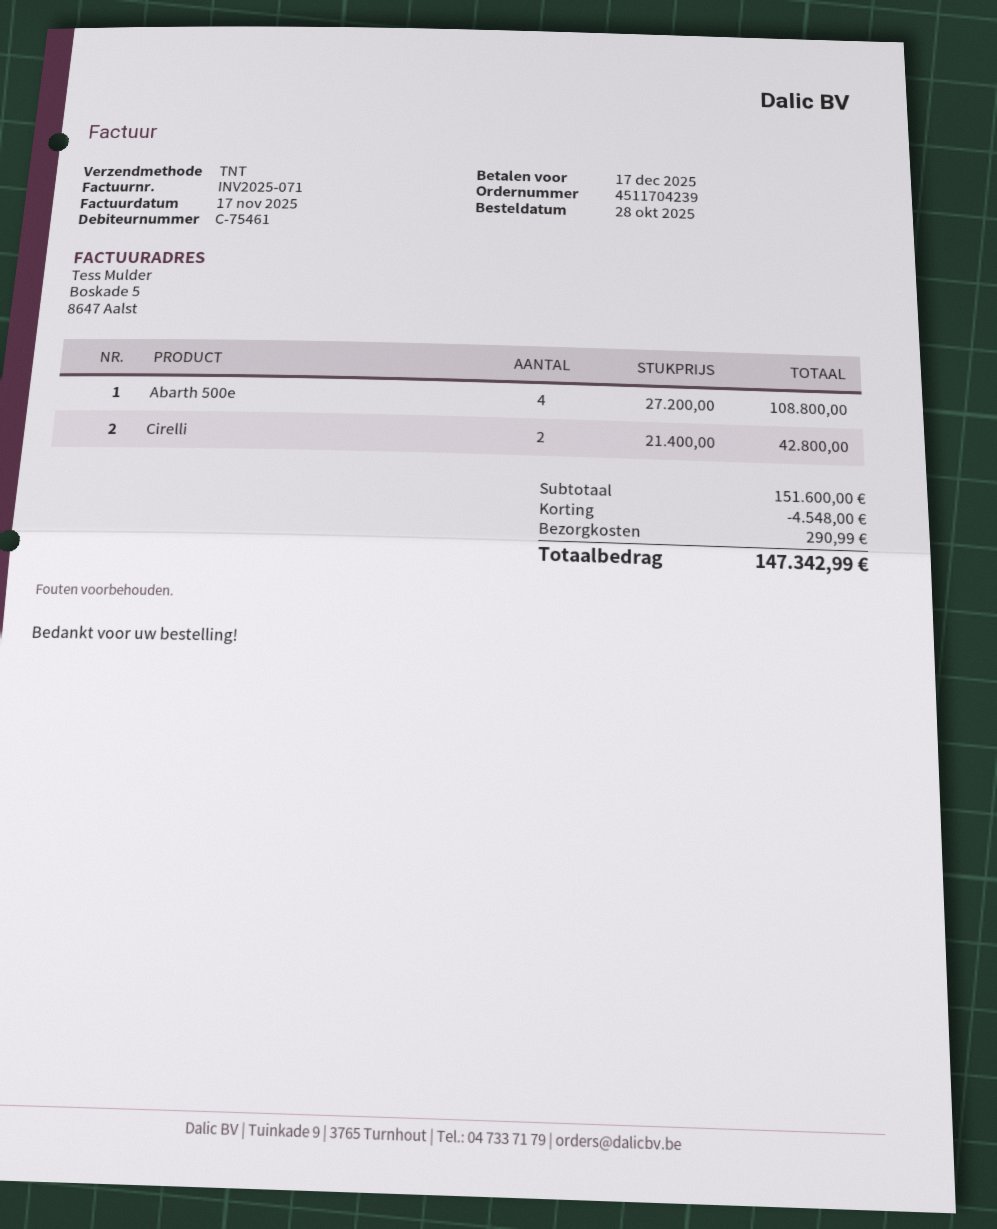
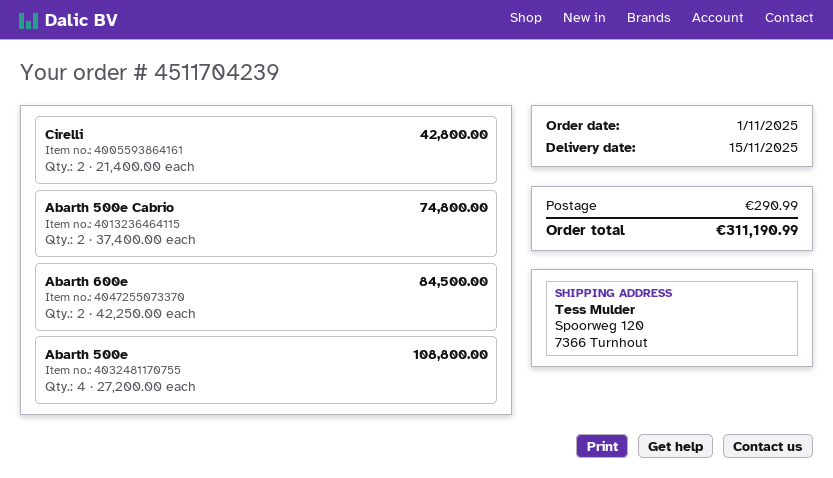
order date: 2025-10-28 -> 2025-11-01
Abarth 500e Cabrio: none -> 2 x 37400.00 = 74800.00
Abarth 600e: none -> 2 x 42250.00 = 84500.00
discount: 4548.00 -> none
total: 147342.99 -> 311190.99

